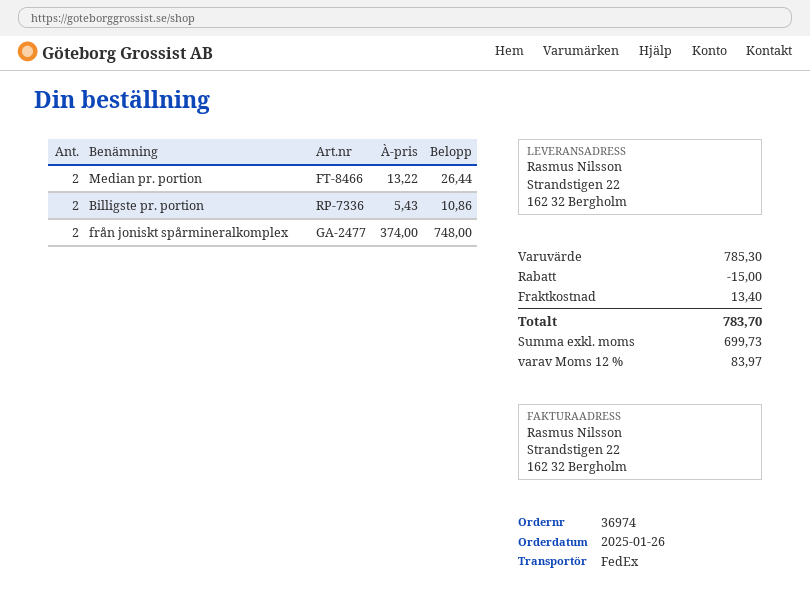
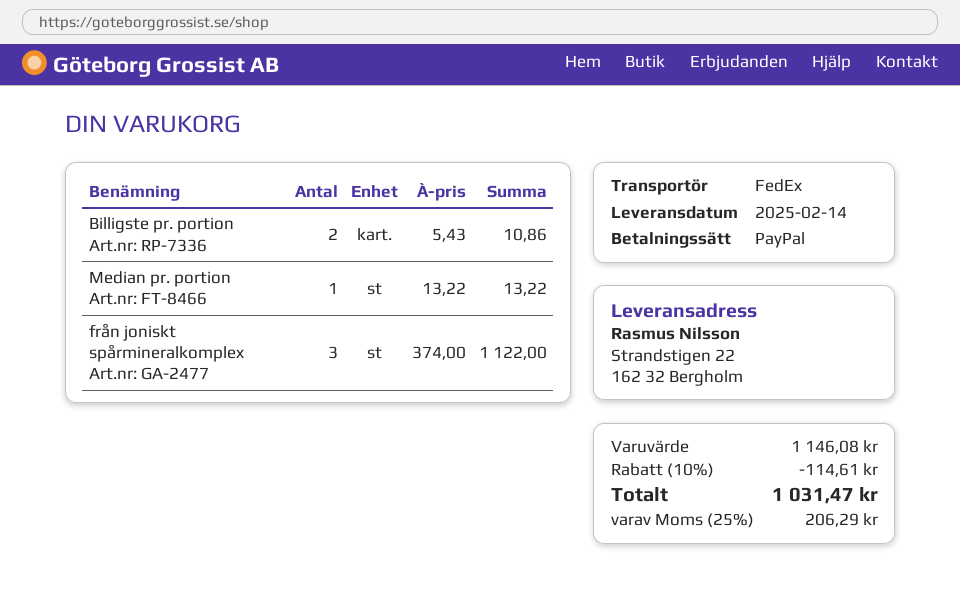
Median pr. portion: 2 x 13.22 = 26.44 -> 1 x 13.22 = 13.22
från joniskt spårmineralkomplex: 2 x 374.00 = 748.00 -> 3 x 374.00 = 1122.00
subtotal: 785.30 -> 1146.08
discount: 15.00 -> 114.61
shipping: 13.40 -> none
tax: 12% = 83.97 -> 25% = 206.29
total: 783.70 -> 1031.47

